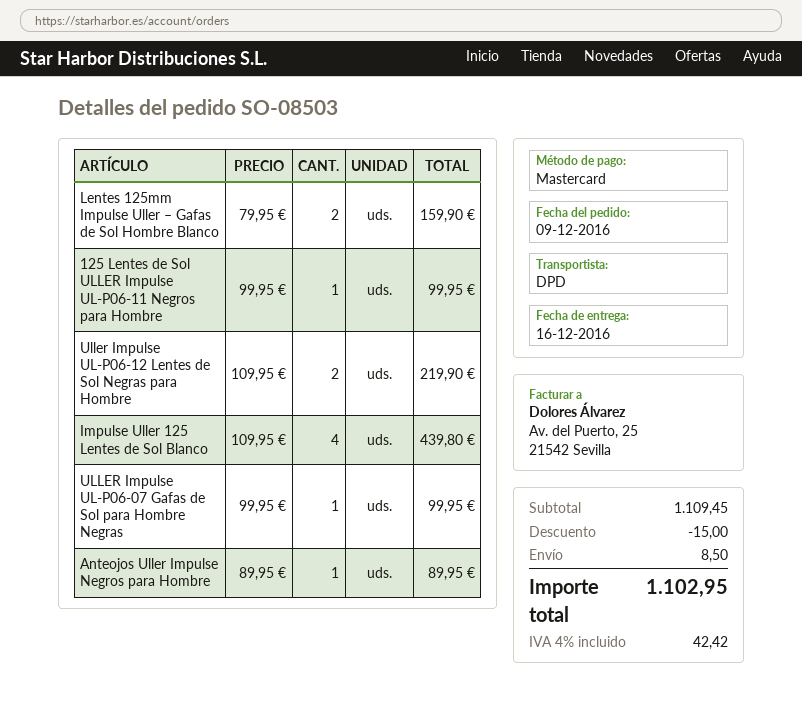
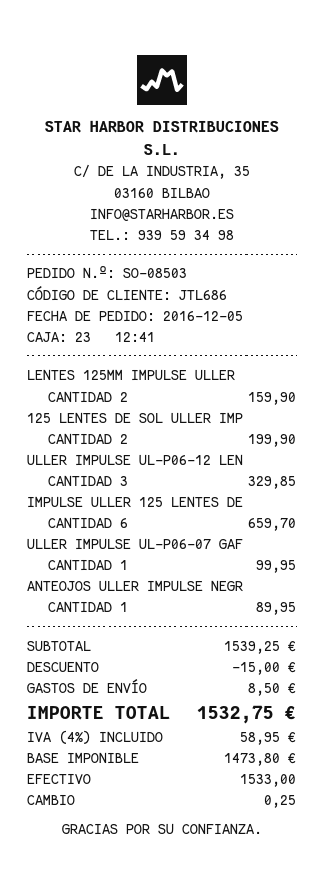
order date: 2016-12-09 -> 2016-12-05
payment method: Mastercard -> cash
125 Lentes de Sol ULLER Impulse UL-P06-11 Negros para Hombre: 1 for 99.95 -> 2 for 199.90
Uller Impulse UL-P06-12 Lentes de Sol Negras para Hombre: 2 for 219.90 -> 3 for 329.85
Impulse Uller 125 Lentes de Sol Blanco: 4 for 439.80 -> 6 for 659.70
subtotal: 1109.45 -> 1539.25
tax: 4% = 42.42 -> 4% = 58.95
total: 1102.95 -> 1532.75

